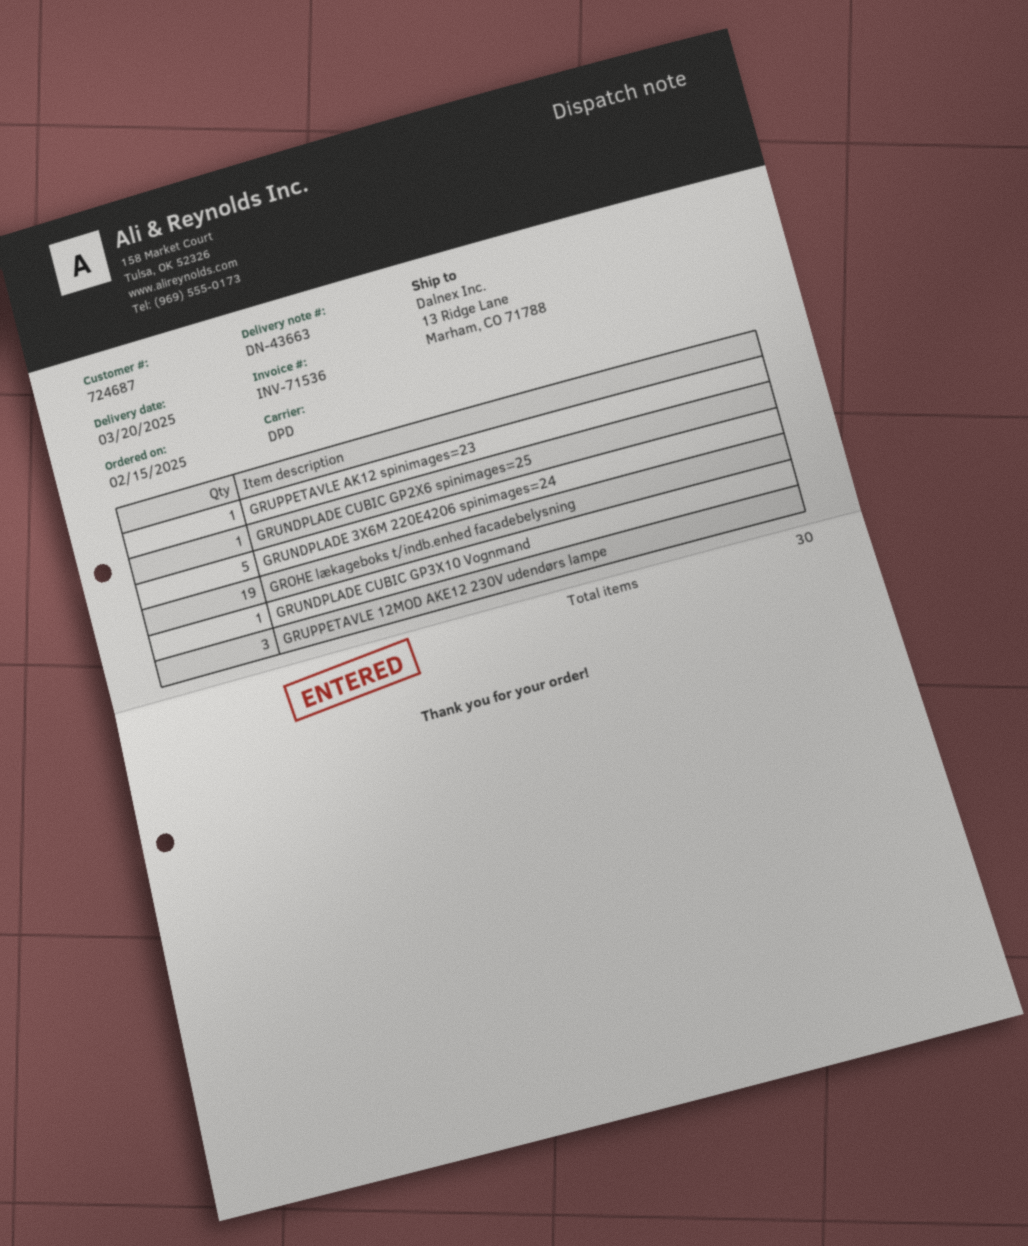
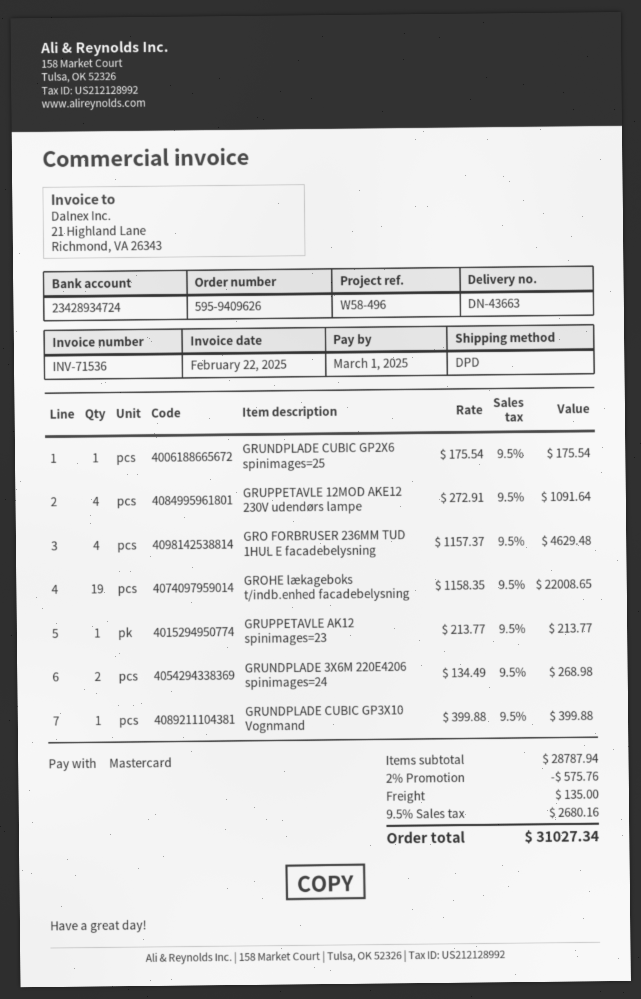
GRUNDPLADE 3X6M 220E4206 spinimages=24: 5 -> 2
GRUPPETAVLE 12MOD AKE12 230V udendørs lampe: 3 -> 4
GRO FORBRUSER 236MM TUD 1HUL E facadebelysning: none -> 4

